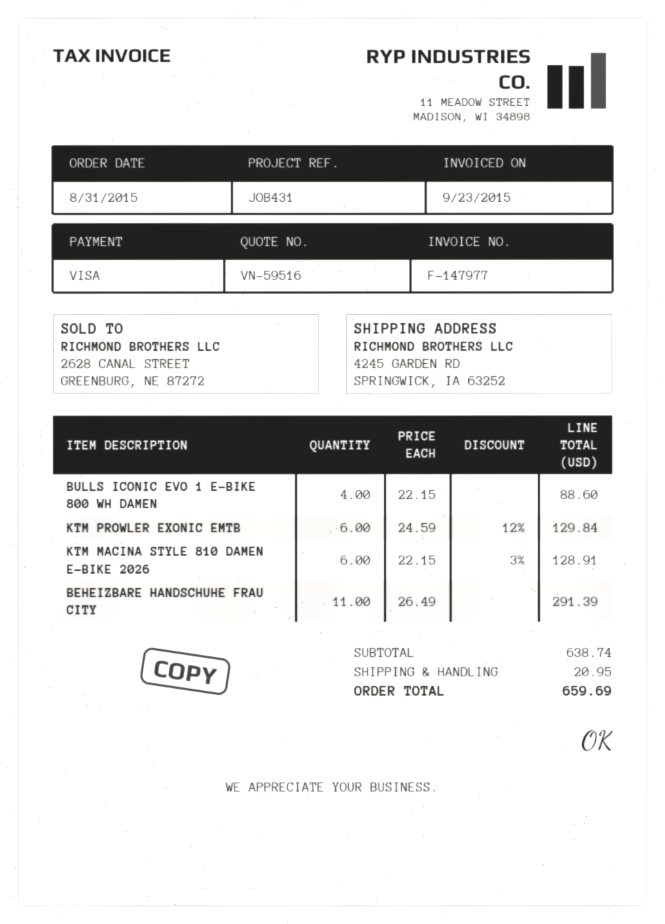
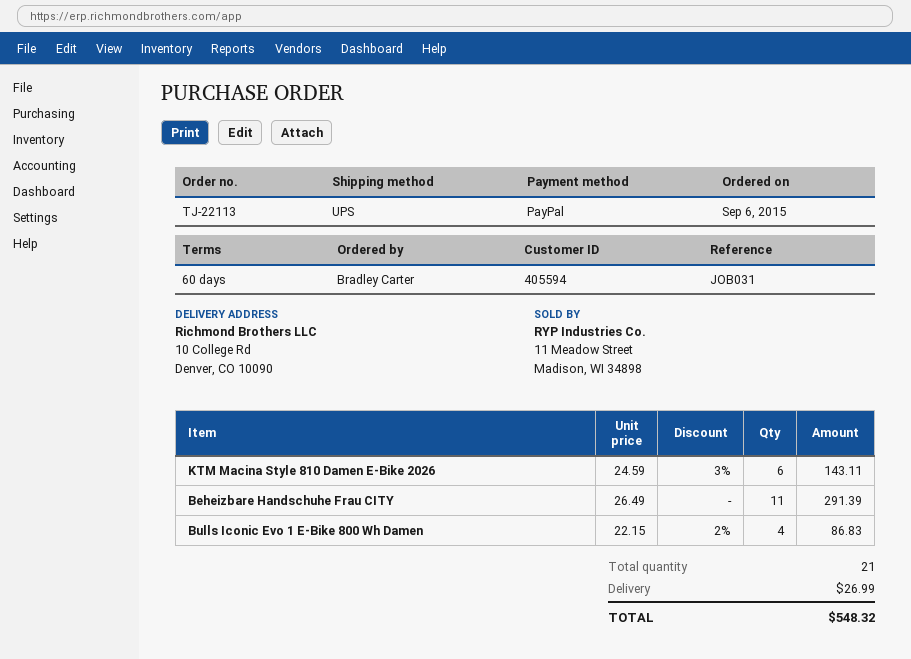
order date: 2015-08-31 -> 2015-09-06
reference: JOB431 -> JOB031
payment method: Visa -> PayPal
ship to: 4245 GARDEN RD, SPRINGWICK, IA 63252 -> 10 College Rd, Denver, CO 10090
BULLS ICONIC EVO 1 E-BIKE 800 WH DAMEN: 4 x 22.15 = 88.60 -> 4 x 22.15 - 2% = 86.83
KTM PROWLER EXONIC EMTB: 6 x 24.59 - 12% = 129.84 -> none
KTM MACINA STYLE 810 DAMEN E-BIKE 2026: 6 x 22.15 - 3% = 128.91 -> 6 x 24.59 - 3% = 143.11
shipping: 20.95 -> 26.99
total: 659.69 -> 548.32

